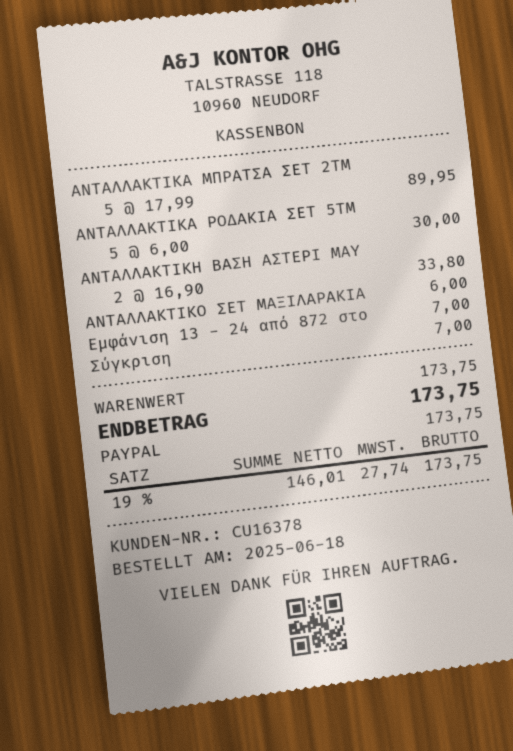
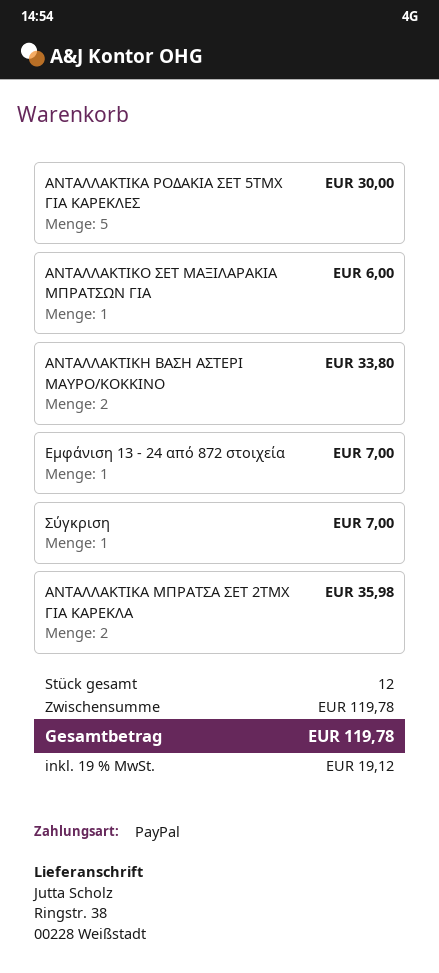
ΑΝΤΑΛΛΑΚΤΙΚΑ ΜΠΡΑΤΣΑ ΣΕΤ 2ΤΜ: 5 for 89.95 -> 2 for 35.98
subtotal: 173.75 -> 119.78
tax: 19% = 27.74 -> 19% = 19.12
total: 173.75 -> 119.78

